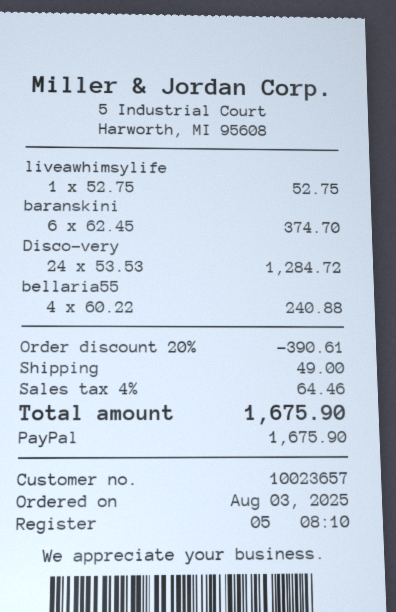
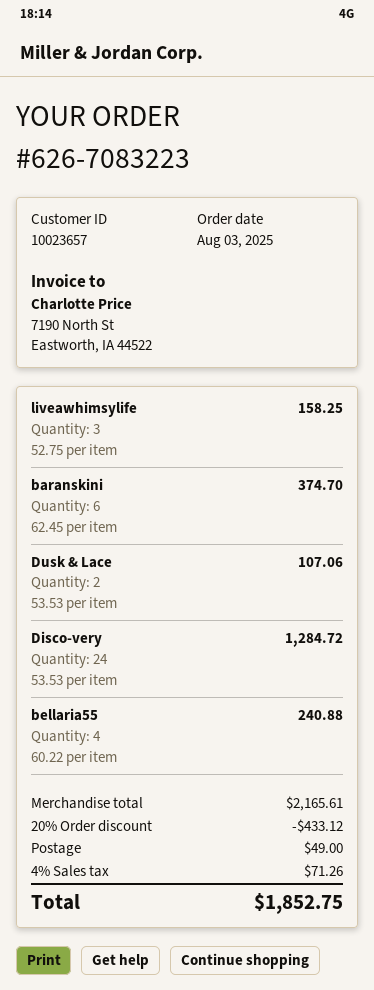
liveawhimsylife: 1 x 52.75 = 52.75 -> 3 x 52.75 = 158.25
Dusk & Lace: none -> 2 x 53.53 = 107.06
discount: 20% = 390.61 -> 20% = 433.12
tax: 4% = 64.46 -> 4% = 71.26
total: 1675.90 -> 1852.75

